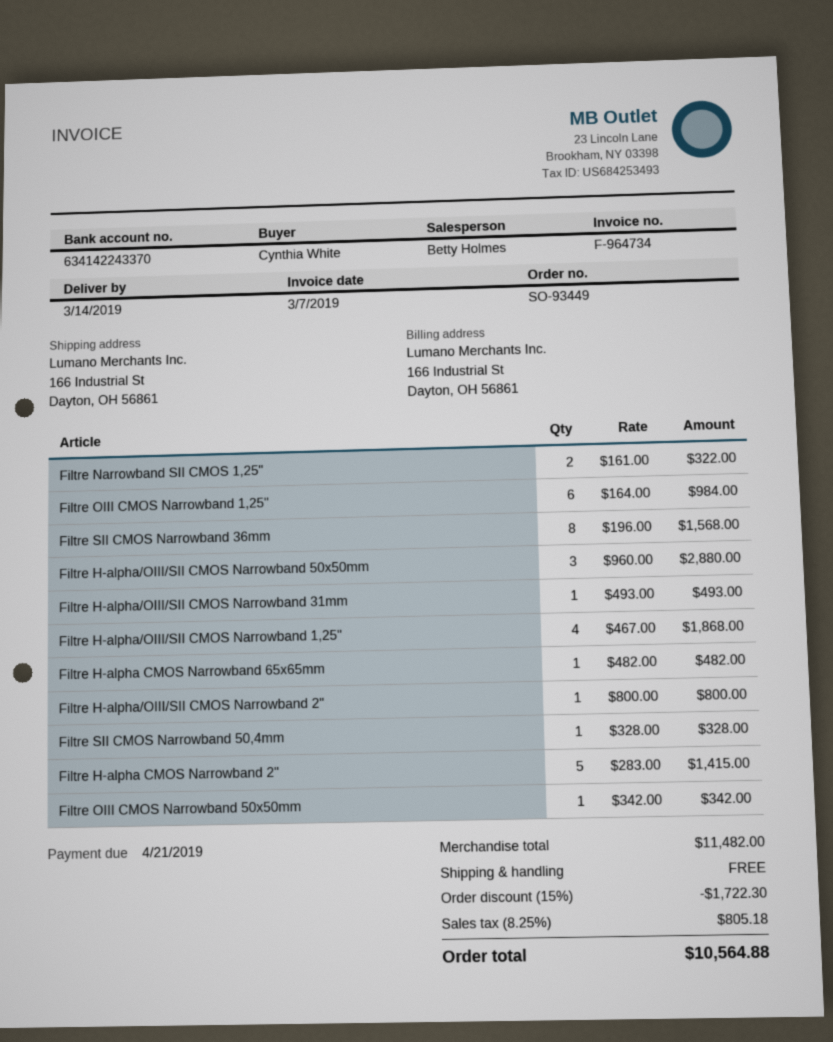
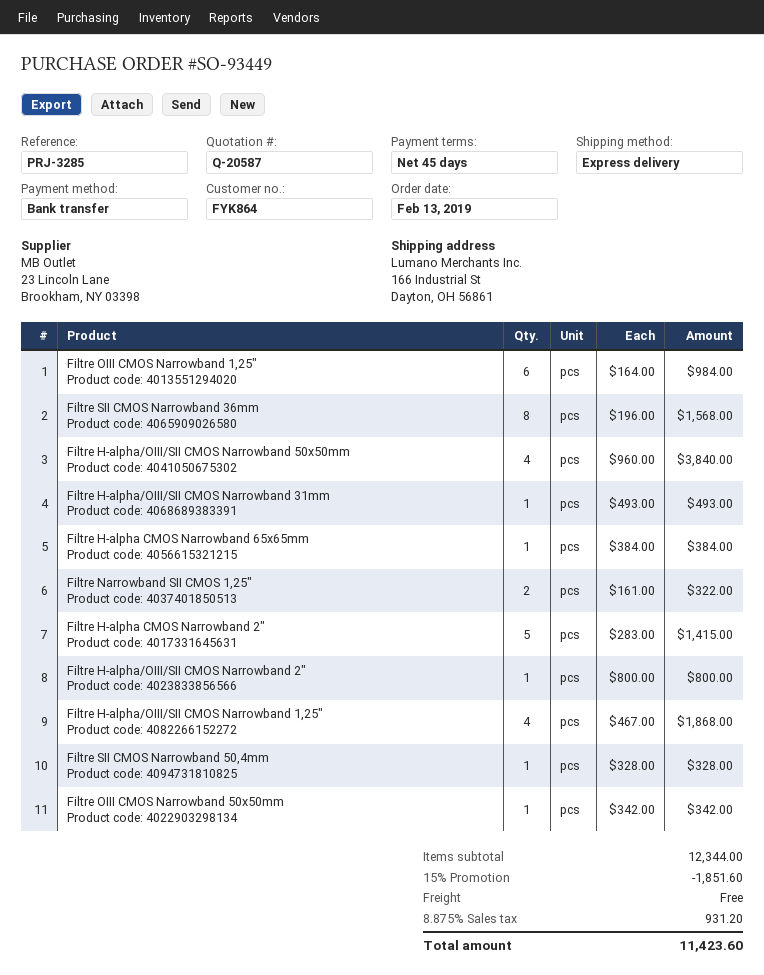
Filtre H-alpha/OIII/SII CMOS Narrowband 50x50mm: 3 x 960.00 = 2880.00 -> 4 x 960.00 = 3840.00
Filtre H-alpha CMOS Narrowband 65x65mm: 1 x 482.00 = 482.00 -> 1 x 384.00 = 384.00
subtotal: 11482.00 -> 12344.00
discount: 15% = 1722.30 -> 15% = 1851.60
tax: 8.25% = 805.18 -> 8.875% = 931.20
total: 10564.88 -> 11423.60

